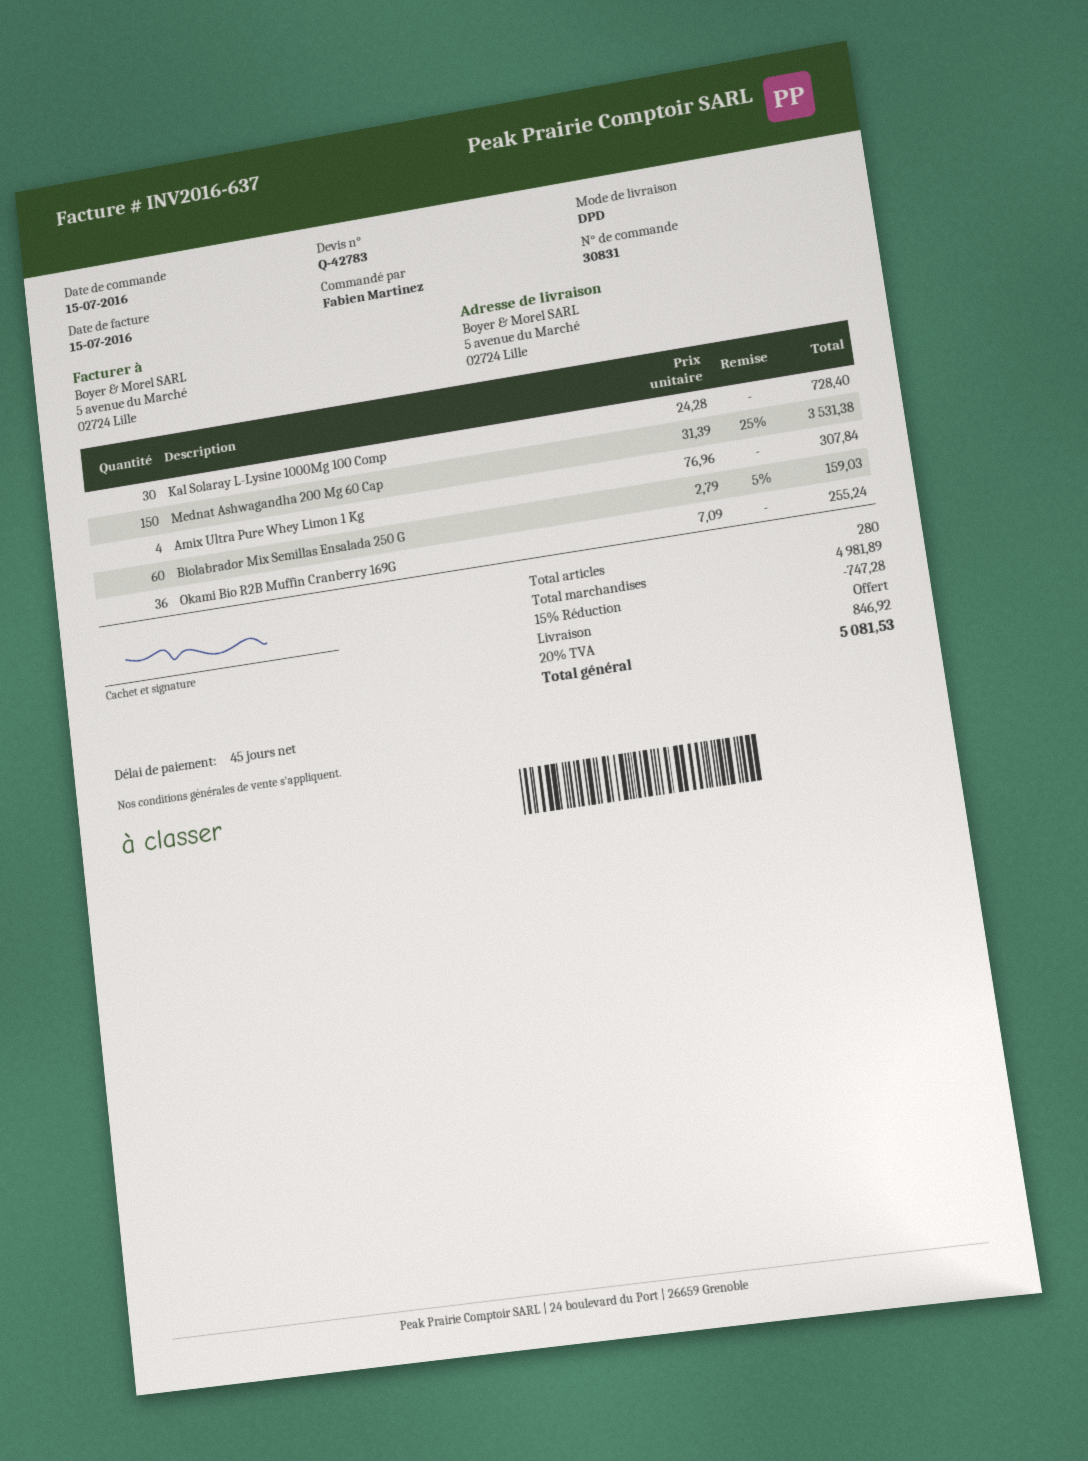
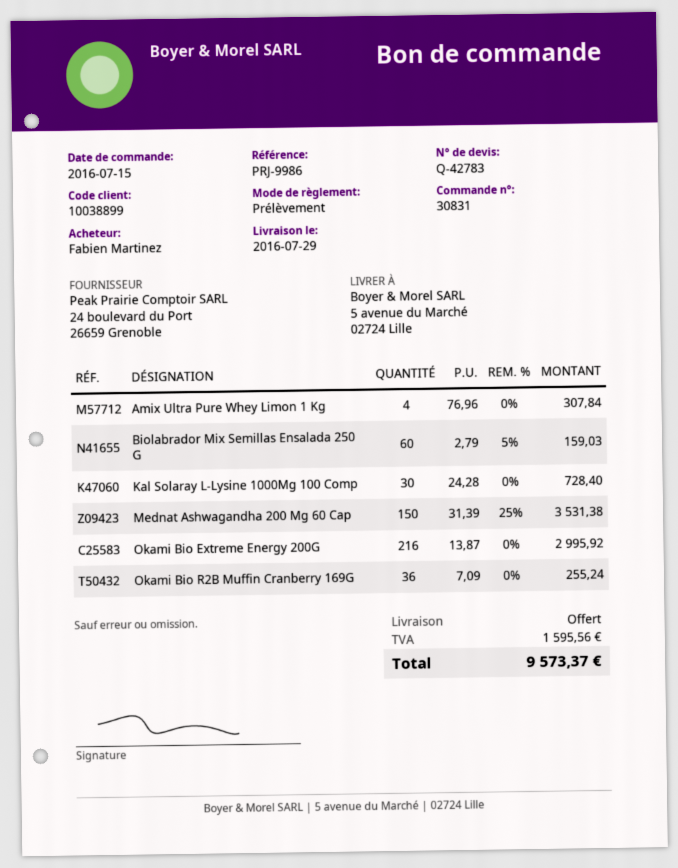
Okami Bio Extreme Energy 200G: none -> 216 x 13.87 = 2995.92
discount: 15% = 747.28 -> none
tax: 846.92 -> 1595.56
total: 5081.53 -> 9573.37

